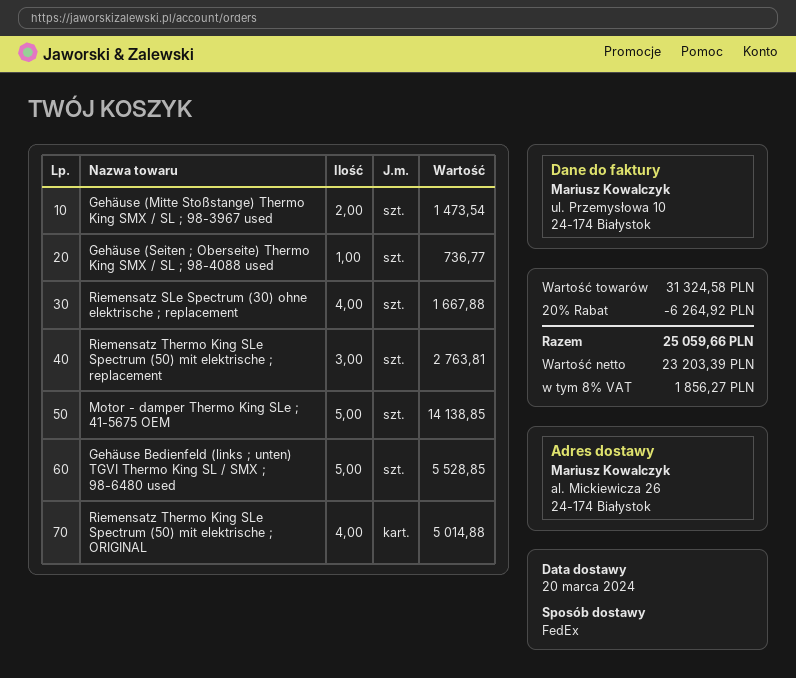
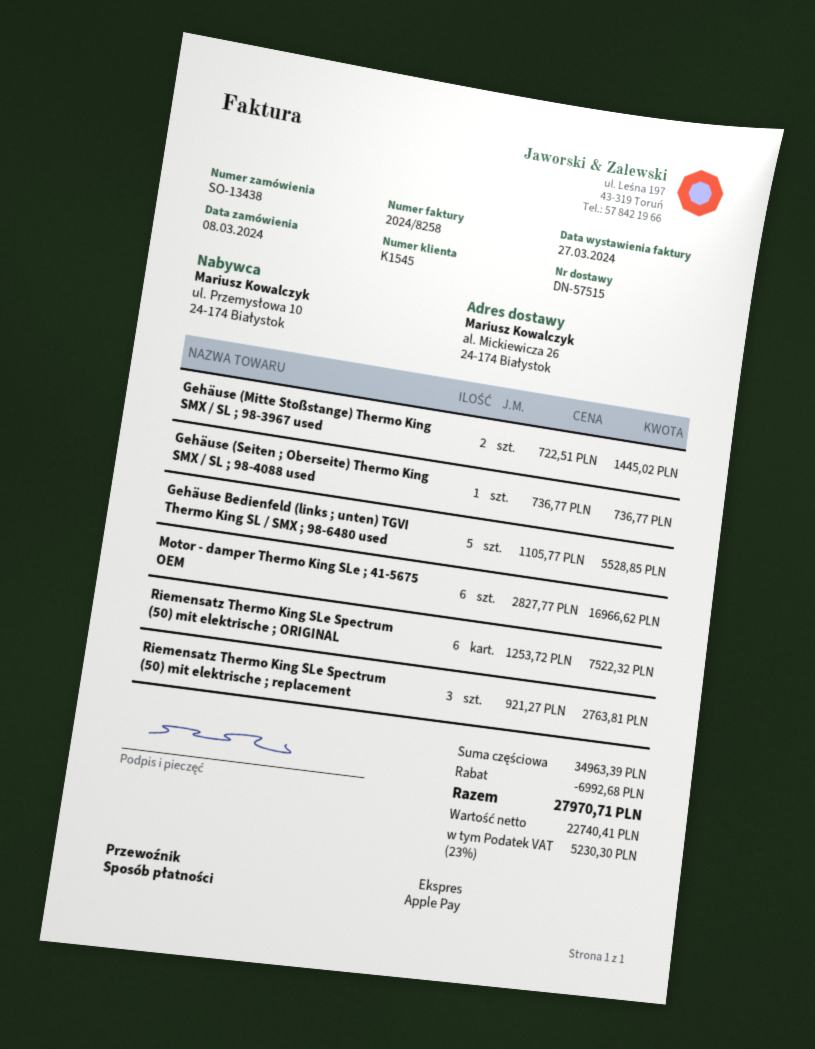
shipping method: FedEx -> express
Gehäuse (Mitte Stoßstange) Thermo King SMX / SL ; 98-3967 used: 2 for 1473.54 -> 2 for 1445.02
Riemensatz SLe Spectrum (30) ohne elektrische ; replacement: 4 for 1667.88 -> none
Motor - damper Thermo King SLe ; 41-5675 OEM: 5 for 14138.85 -> 6 for 16966.62
Riemensatz Thermo King SLe Spectrum (50) mit elektrische ; ORIGINAL: 4 for 5014.88 -> 6 for 7522.32
subtotal: 31324.58 -> 34963.39
discount: 6264.92 -> 6992.68
net: 23203.39 -> 22740.41
tax: 8% = 1856.27 -> 23% = 5230.30
total: 25059.66 -> 27970.71

